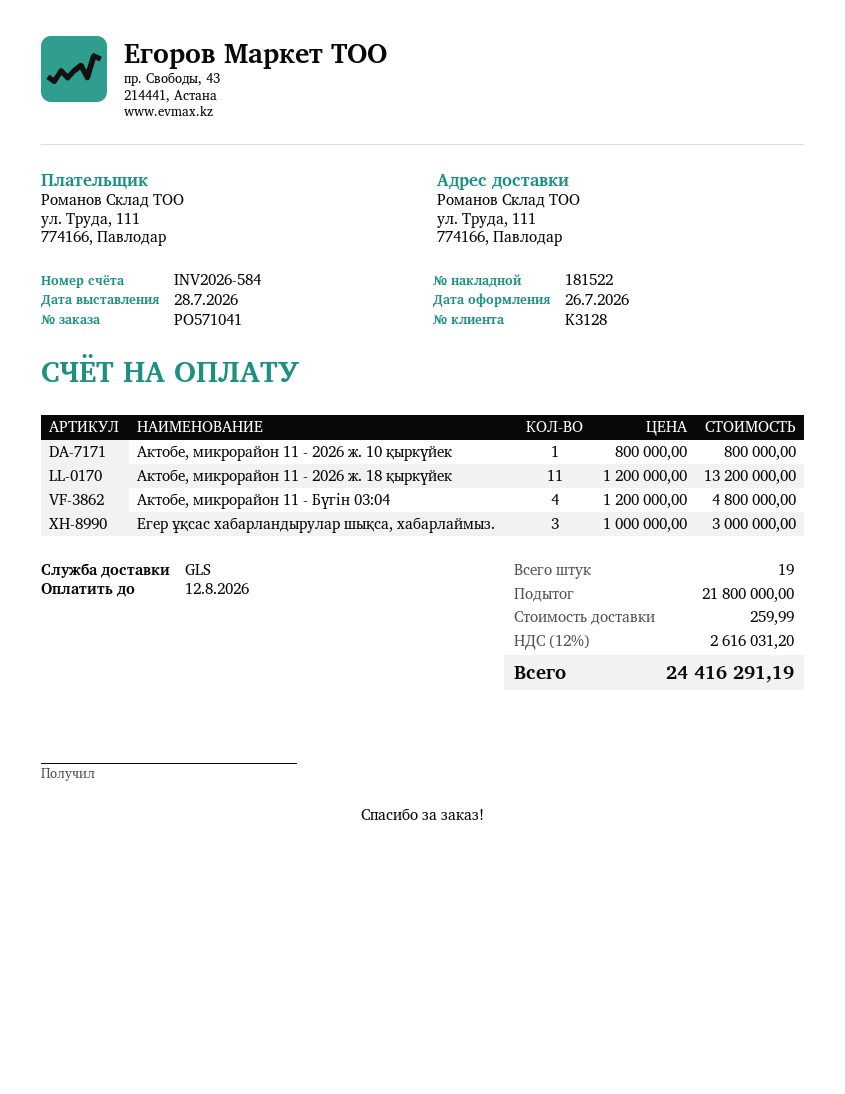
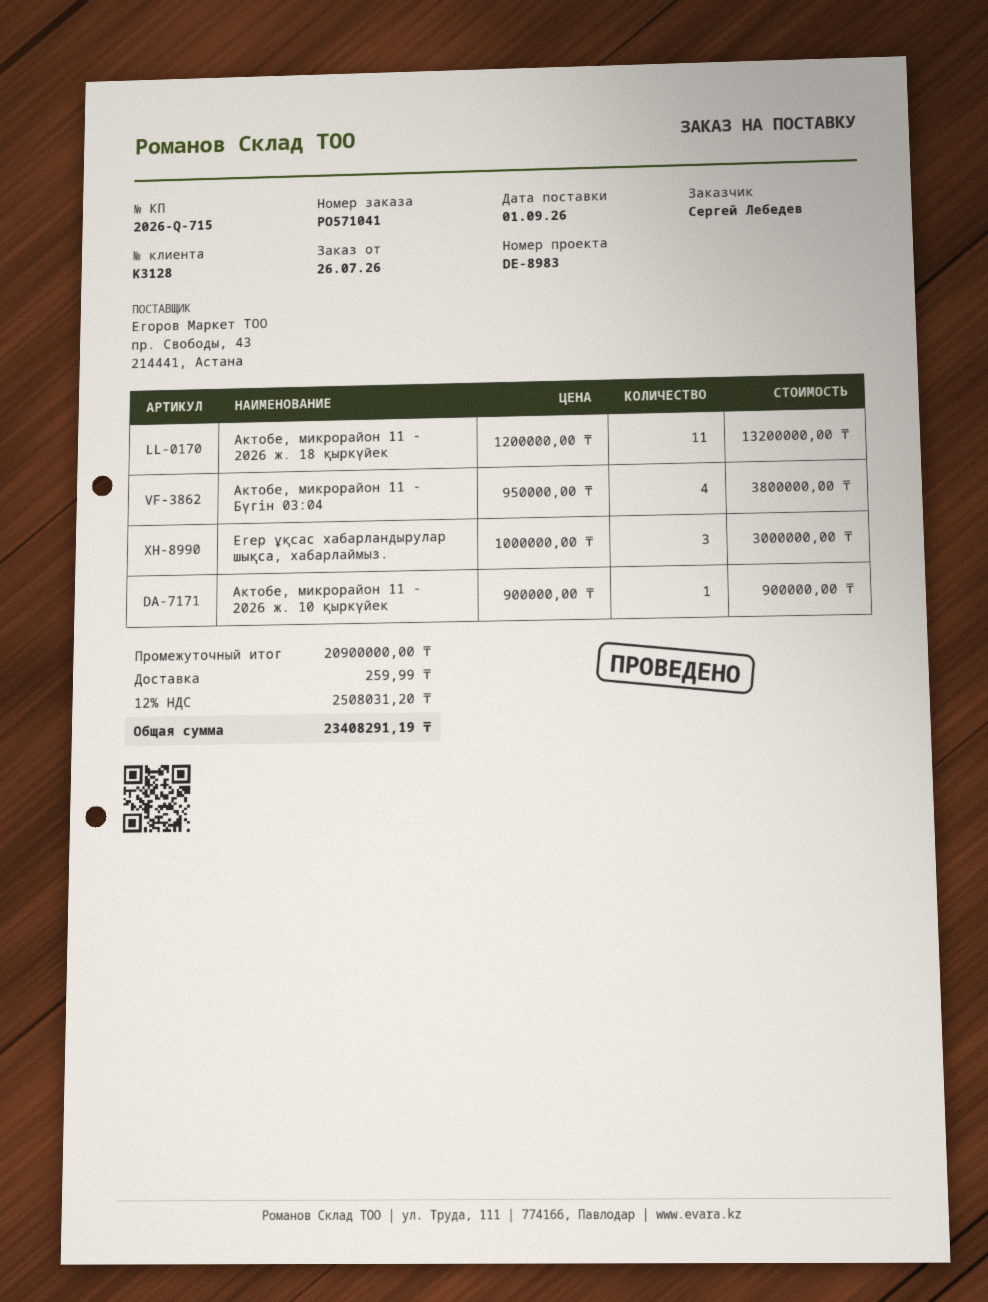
Актобе, микрорайон 11 - 2026 ж. 10 қыркүйек: 1 x 800000.00 = 800000.00 -> 1 x 900000.00 = 900000.00
Актобе, микрорайон 11 - Бүгін 03:04: 4 x 1200000.00 = 4800000.00 -> 4 x 950000.00 = 3800000.00
subtotal: 21800000.00 -> 20900000.00
tax: 12% = 2616031.20 -> 12% = 2508031.20
total: 24416291.19 -> 23408291.19

